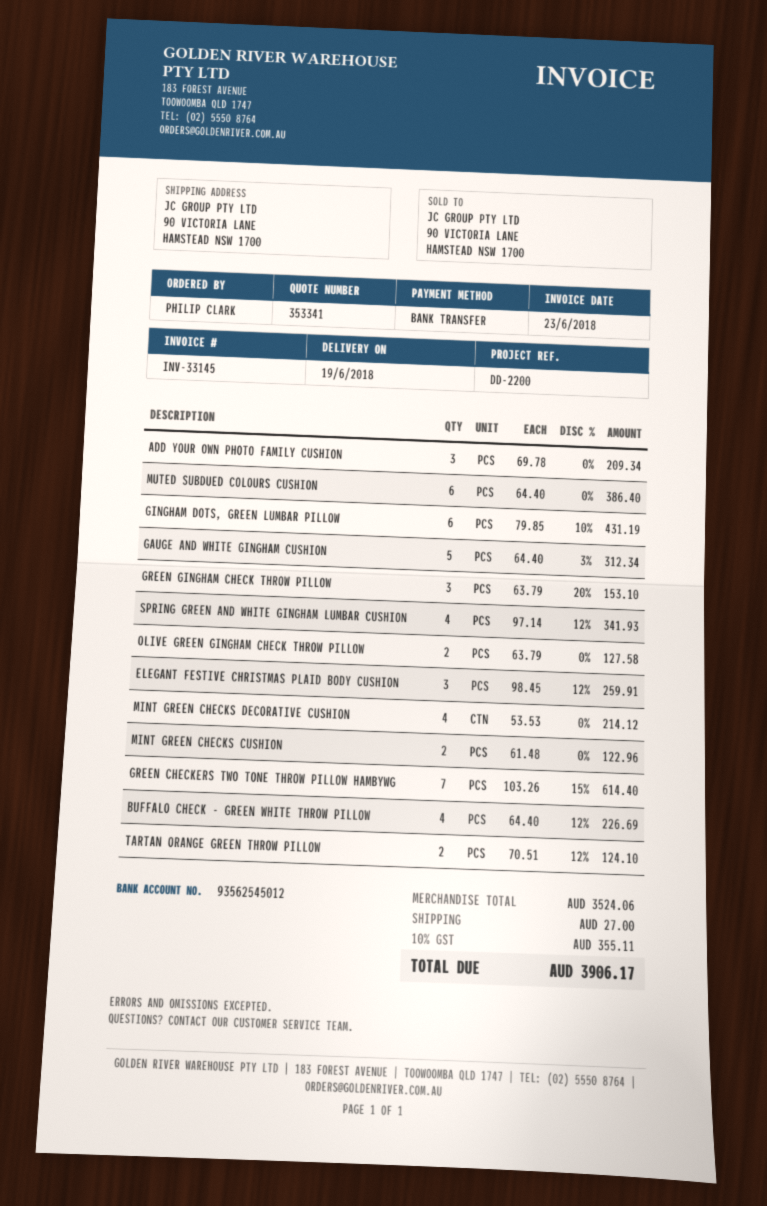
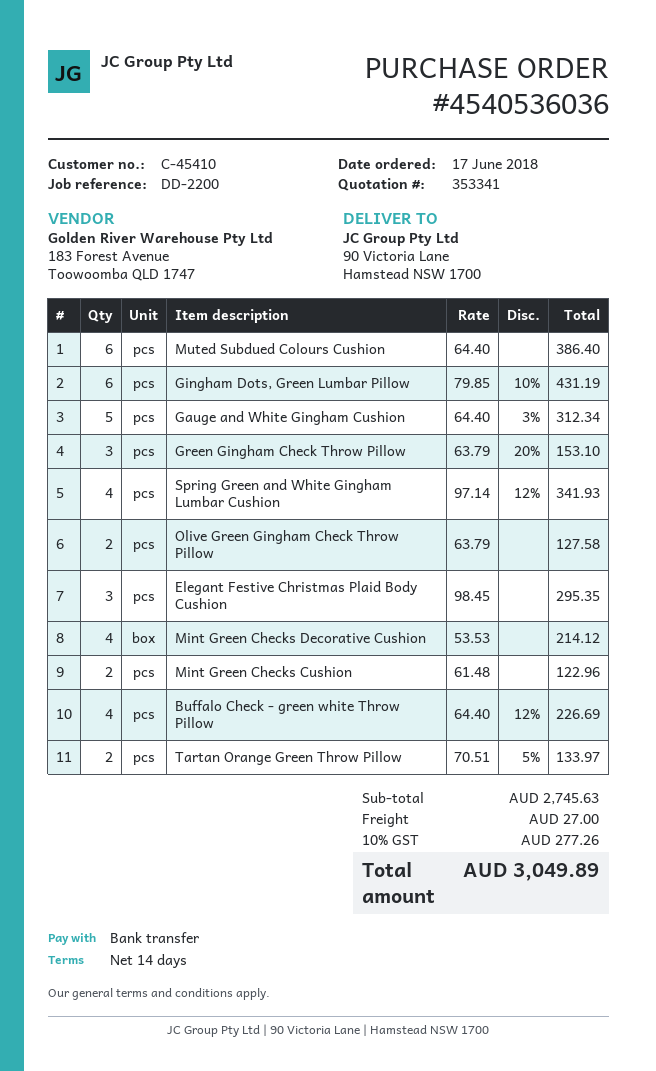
ADD YOUR OWN PHOTO FAMILY CUSHION: 3 x 69.78 = 209.34 -> none
ELEGANT FESTIVE CHRISTMAS PLAID BODY CUSHION: 3 x 98.45 - 12% = 259.91 -> 3 x 98.45 = 295.35
GREEN CHECKERS TWO TONE THROW PILLOW HAMBYWG: 7 x 103.26 - 15% = 614.40 -> none
TARTAN ORANGE GREEN THROW PILLOW: 2 x 70.51 - 12% = 124.10 -> 2 x 70.51 - 5% = 133.97
subtotal: 3524.06 -> 2745.63
tax: 10% = 355.11 -> 10% = 277.26
total: 3906.17 -> 3049.89

